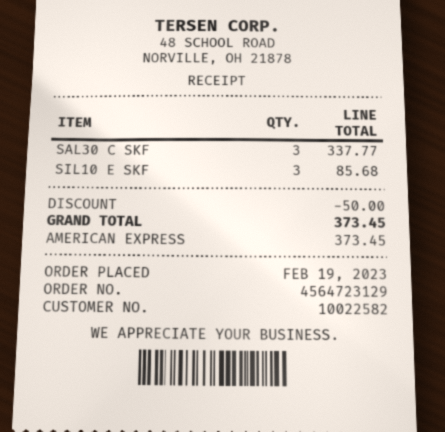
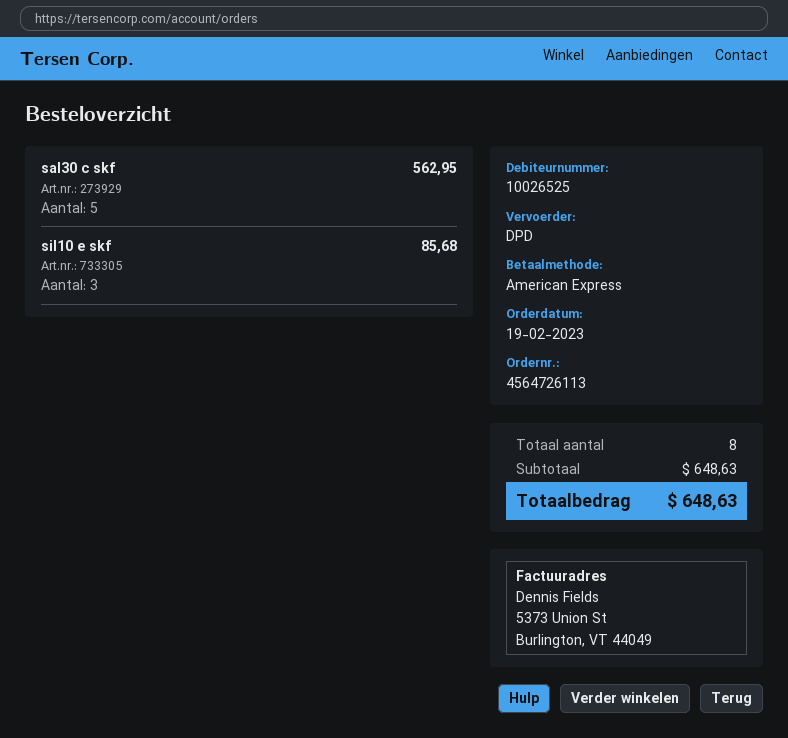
order number: 4564723129 -> 4564726113
customer number: 10022582 -> 10026525
SAL30 C SKF: 3 for 337.77 -> 5 for 562.95
discount: 50.00 -> none
total: 373.45 -> 648.63

